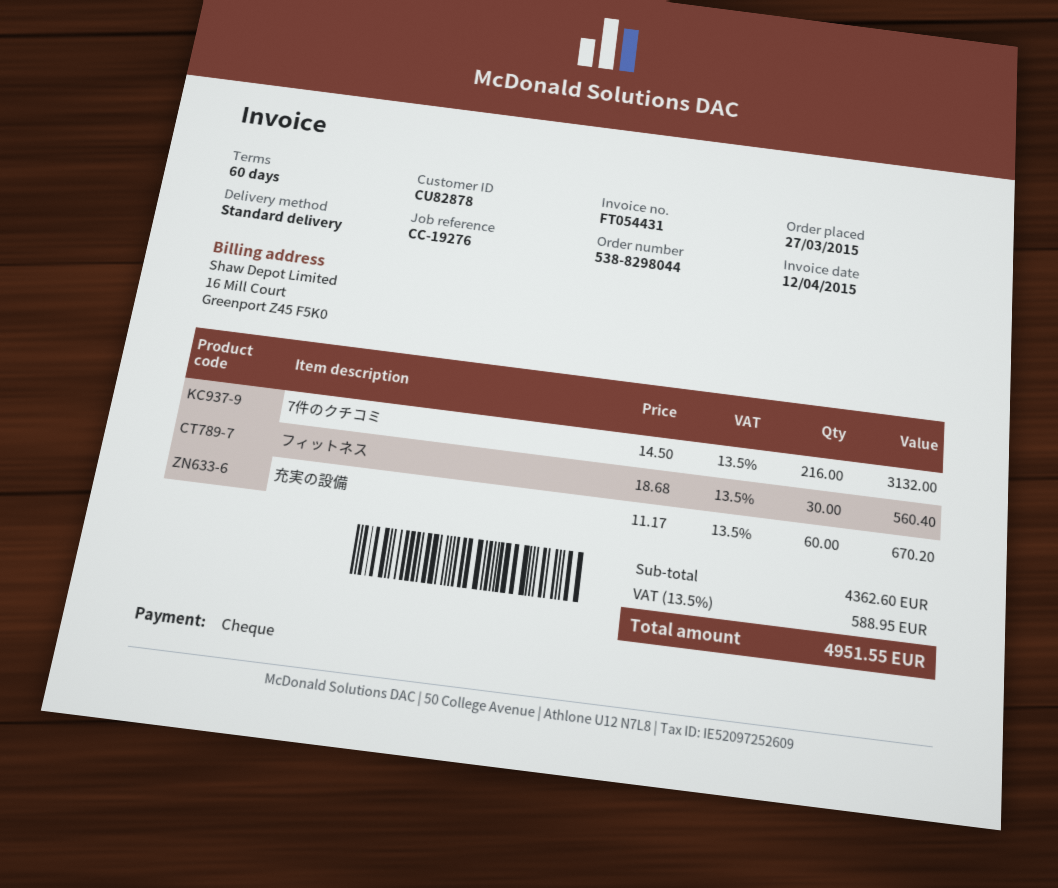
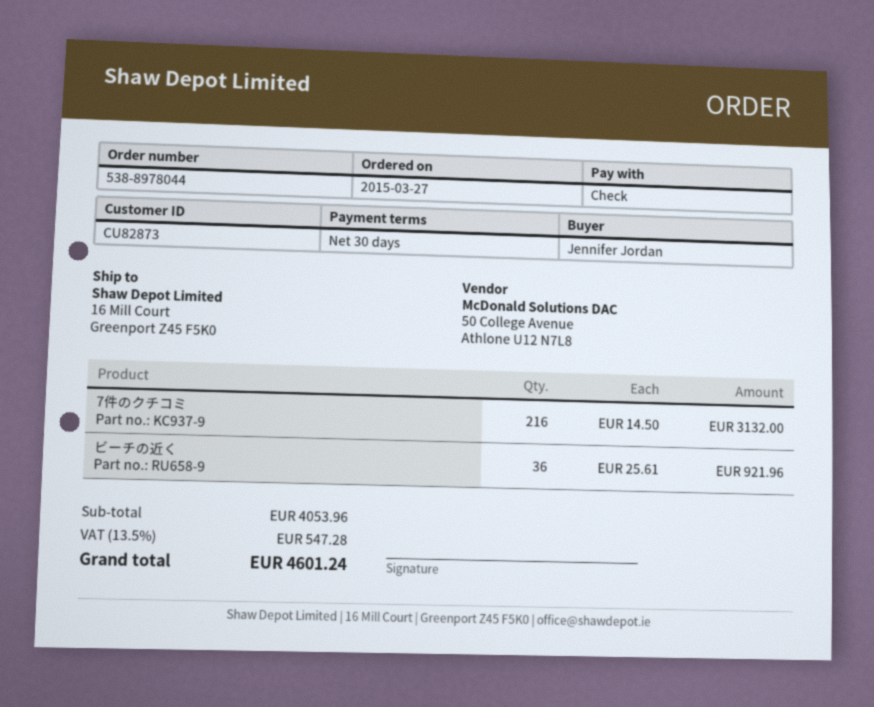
order number: 538-8298044 -> 538-8978044
payment terms: 60 days -> 30 days
customer number: CU82878 -> CU82873
フィットネス: 30 x 18.68 = 560.40 -> none
充実の設備: 60 x 11.17 = 670.20 -> none
ビーチの近く: none -> 36 x 25.61 = 921.96
subtotal: 4362.60 -> 4053.96
tax: 13.5% = 588.95 -> 13.5% = 547.28
total: 4951.55 -> 4601.24

